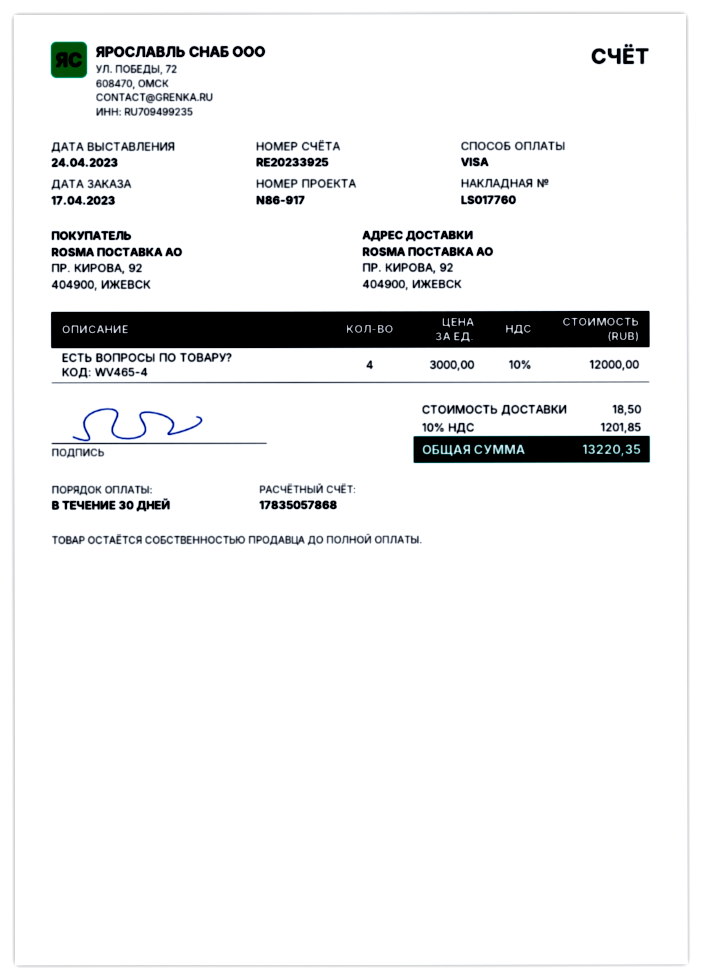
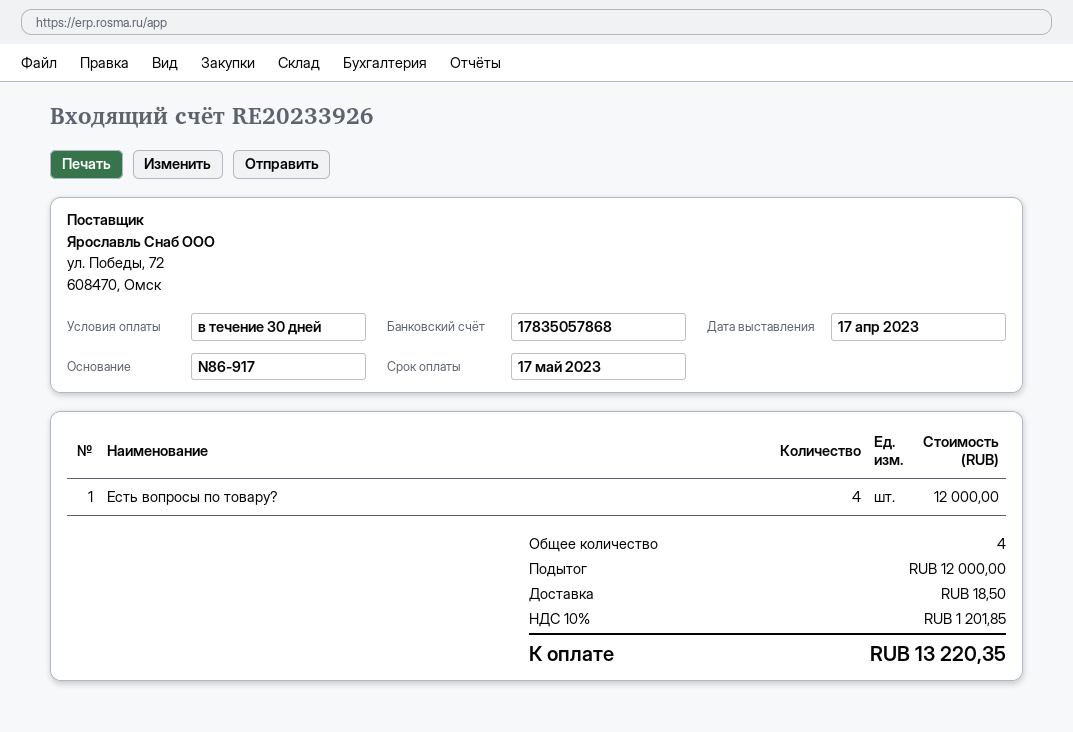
invoice number: RE20233925 -> RE20233926
invoice date: 2023-04-24 -> 2023-04-17

